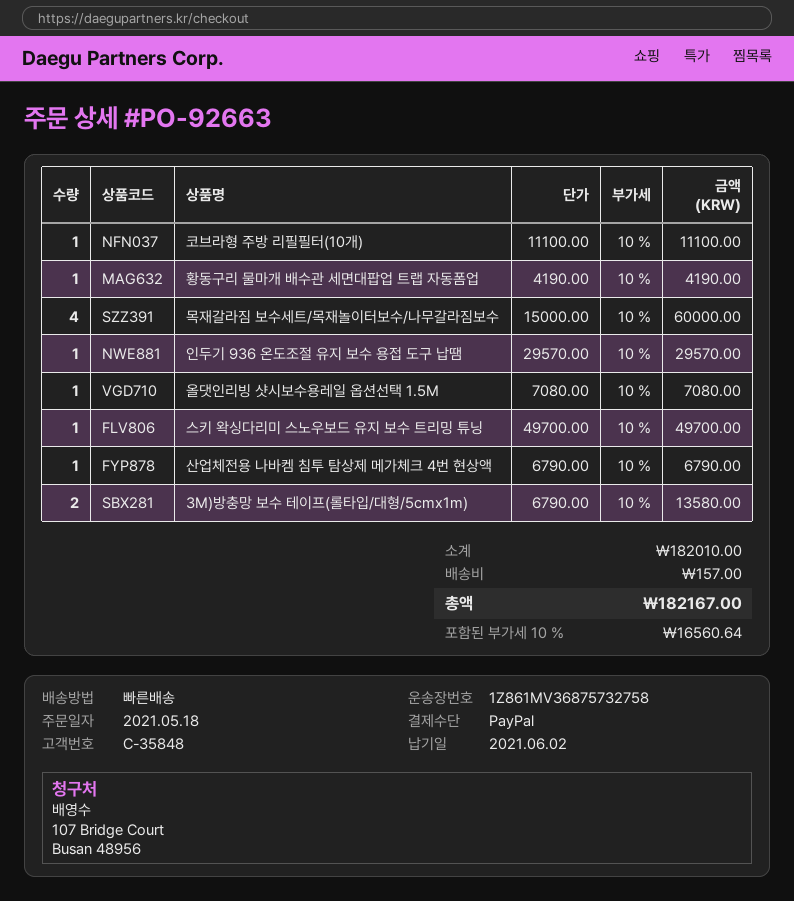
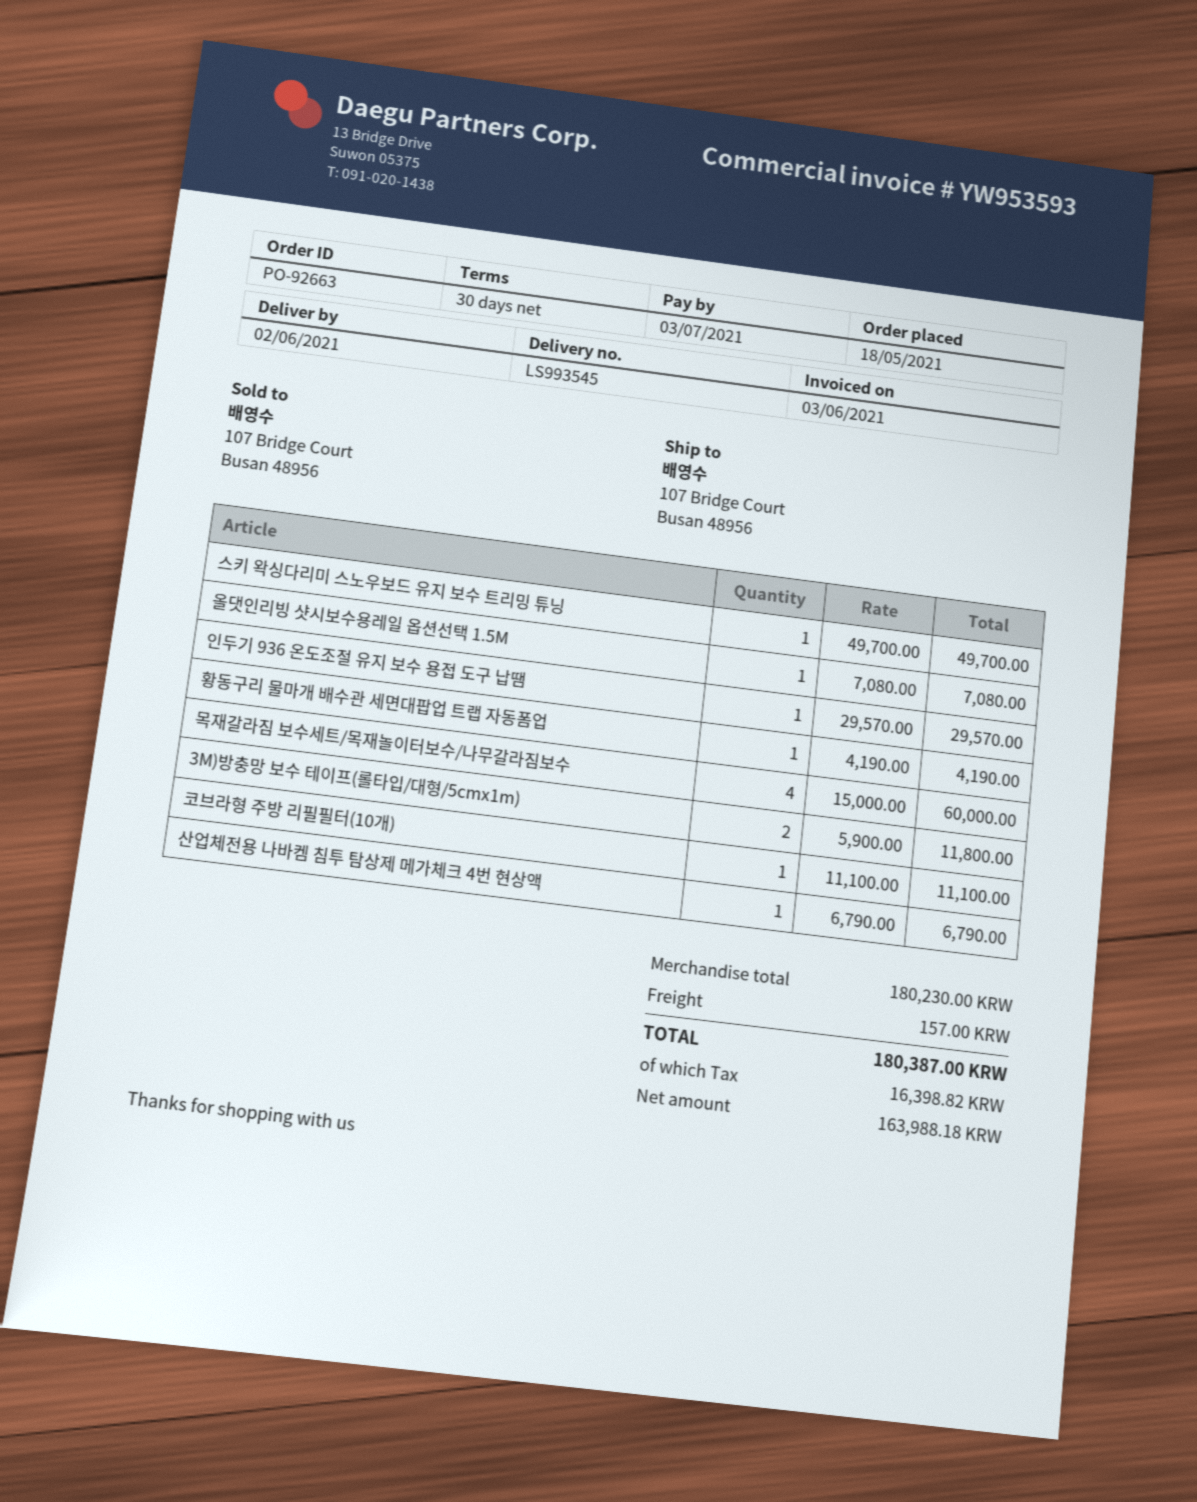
3M)방충망 보수 테이프(롤타입/대형/5cmx1m): 2 x 6790.00 = 13580.00 -> 2 x 5900.00 = 11800.00
subtotal: 182010.00 -> 180230.00
tax: 16560.64 -> 16398.82
total: 182167.00 -> 180387.00

